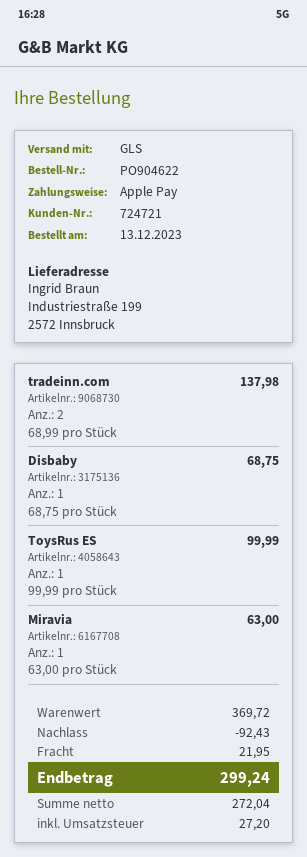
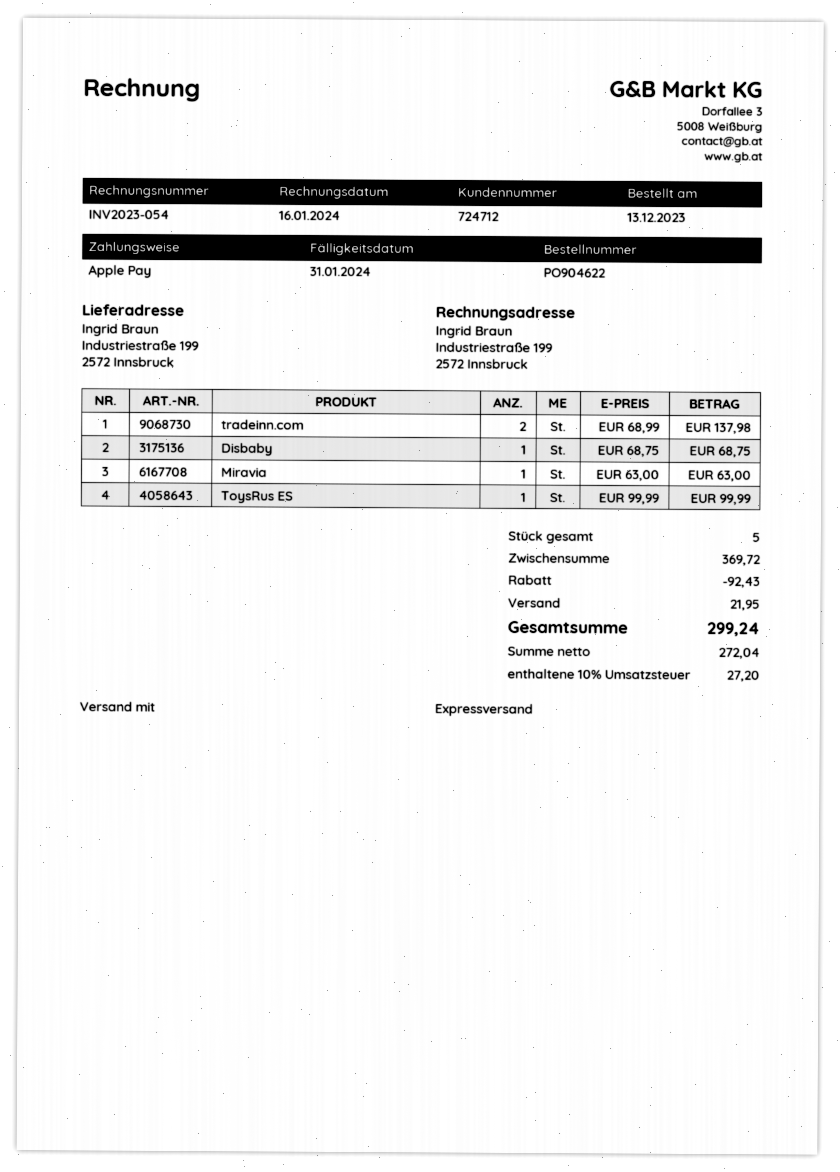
customer number: 724721 -> 724712
shipping method: GLS -> express

